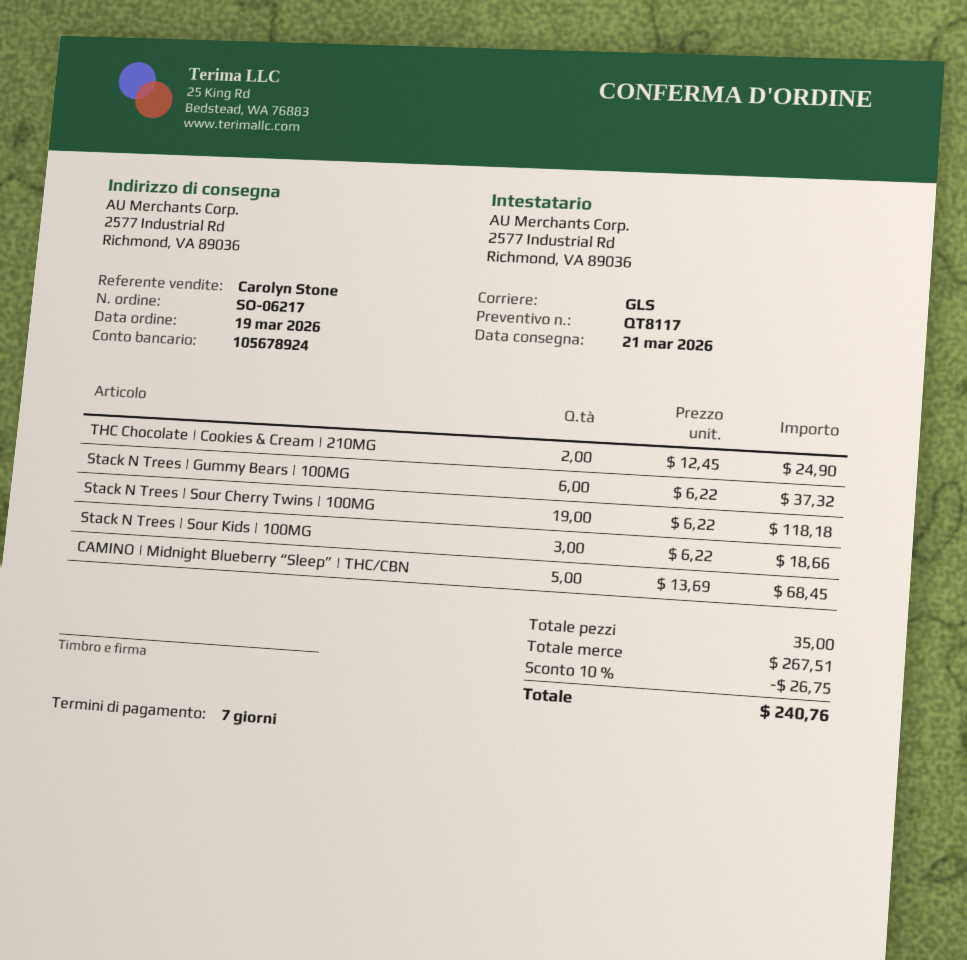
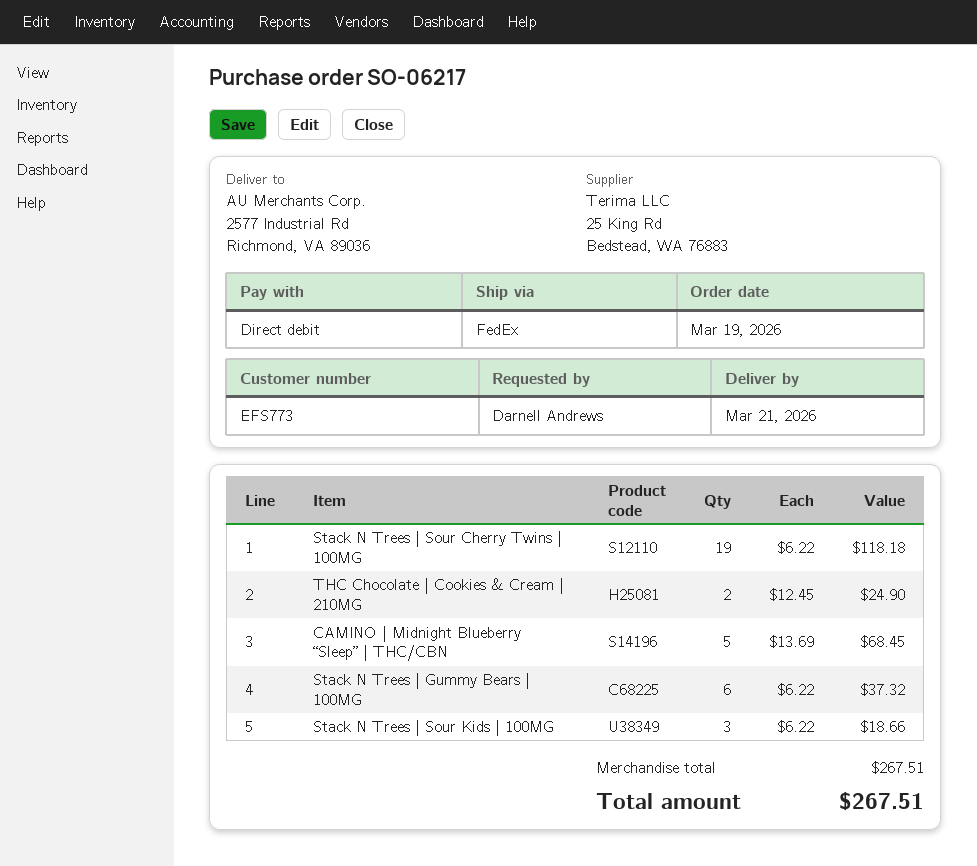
shipping method: GLS -> FedEx
discount: 10% = 26.75 -> none
total: 240.76 -> 267.51

